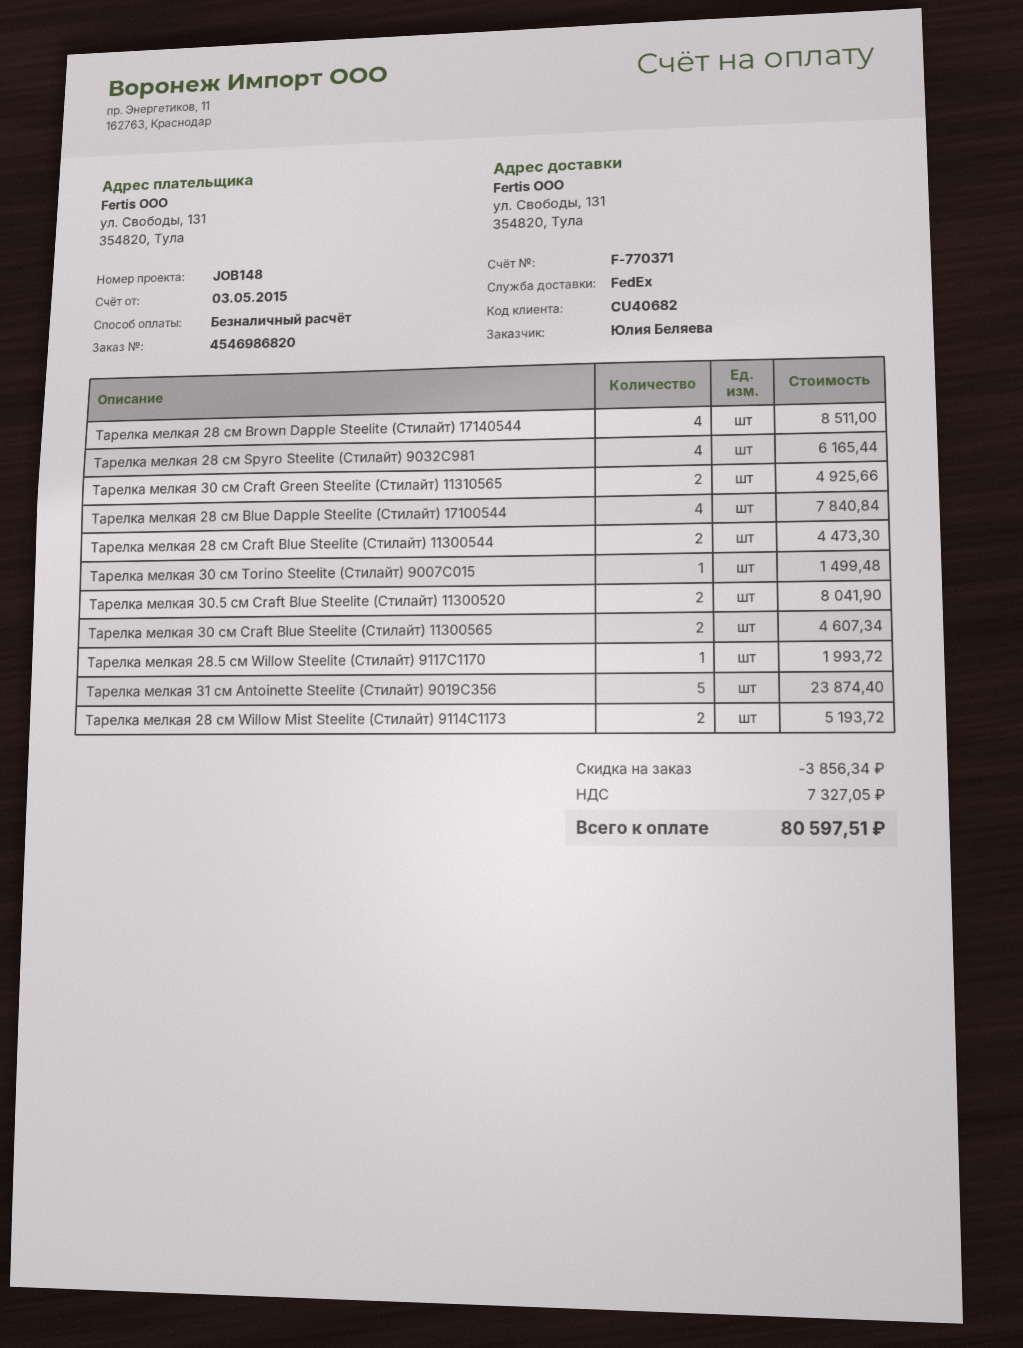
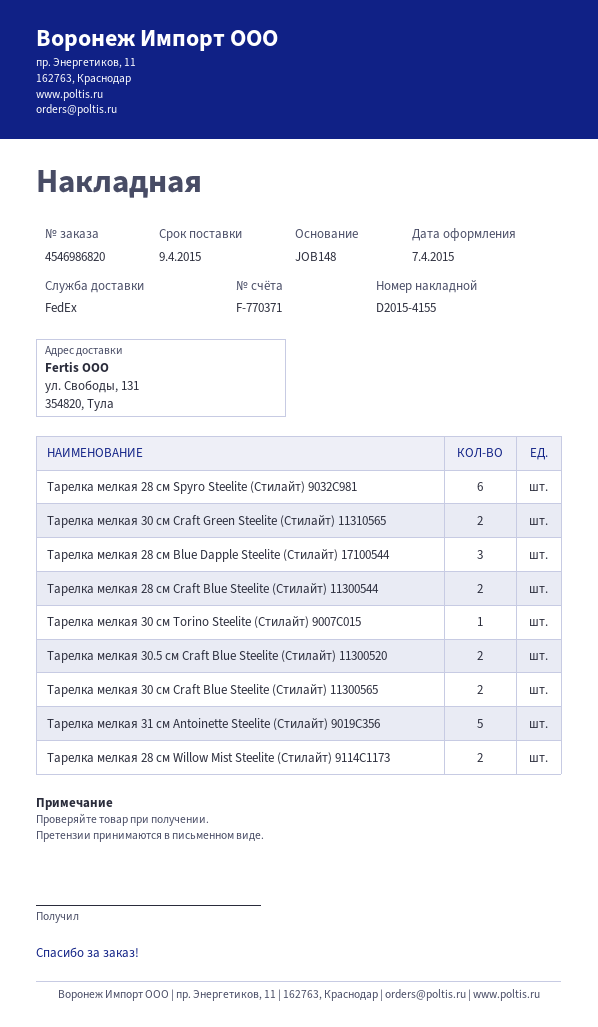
Тарелка мелкая 28 см Brown Dapple Steelite (Стилайт) 17140544: 4 -> none
Тарелка мелкая 28 см Spyro Steelite (Стилайт) 9032C981: 4 -> 6
Тарелка мелкая 28 см Blue Dapple Steelite (Стилайт) 17100544: 4 -> 3
Тарелка мелкая 28.5 см Willow Steelite (Стилайт) 9117C1170: 1 -> none

